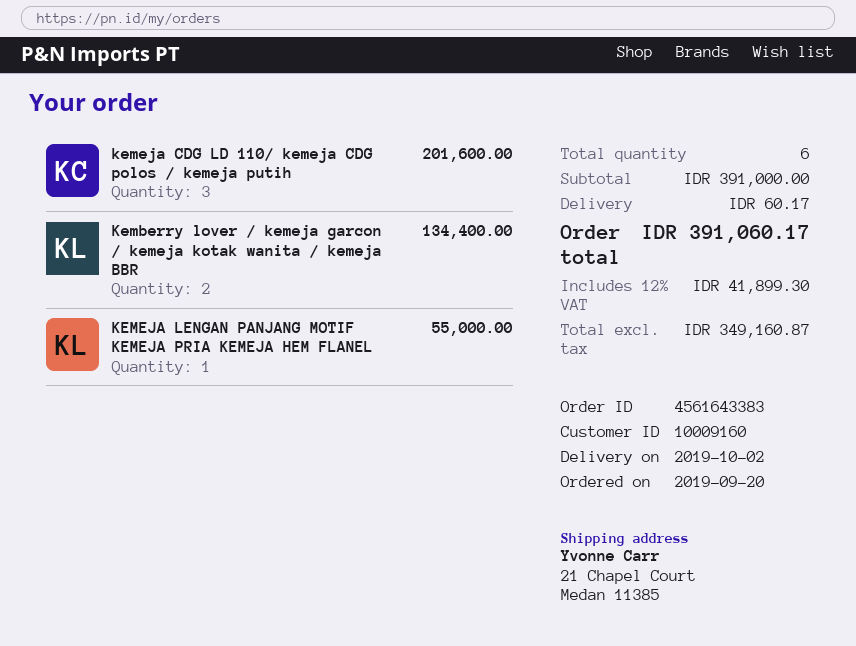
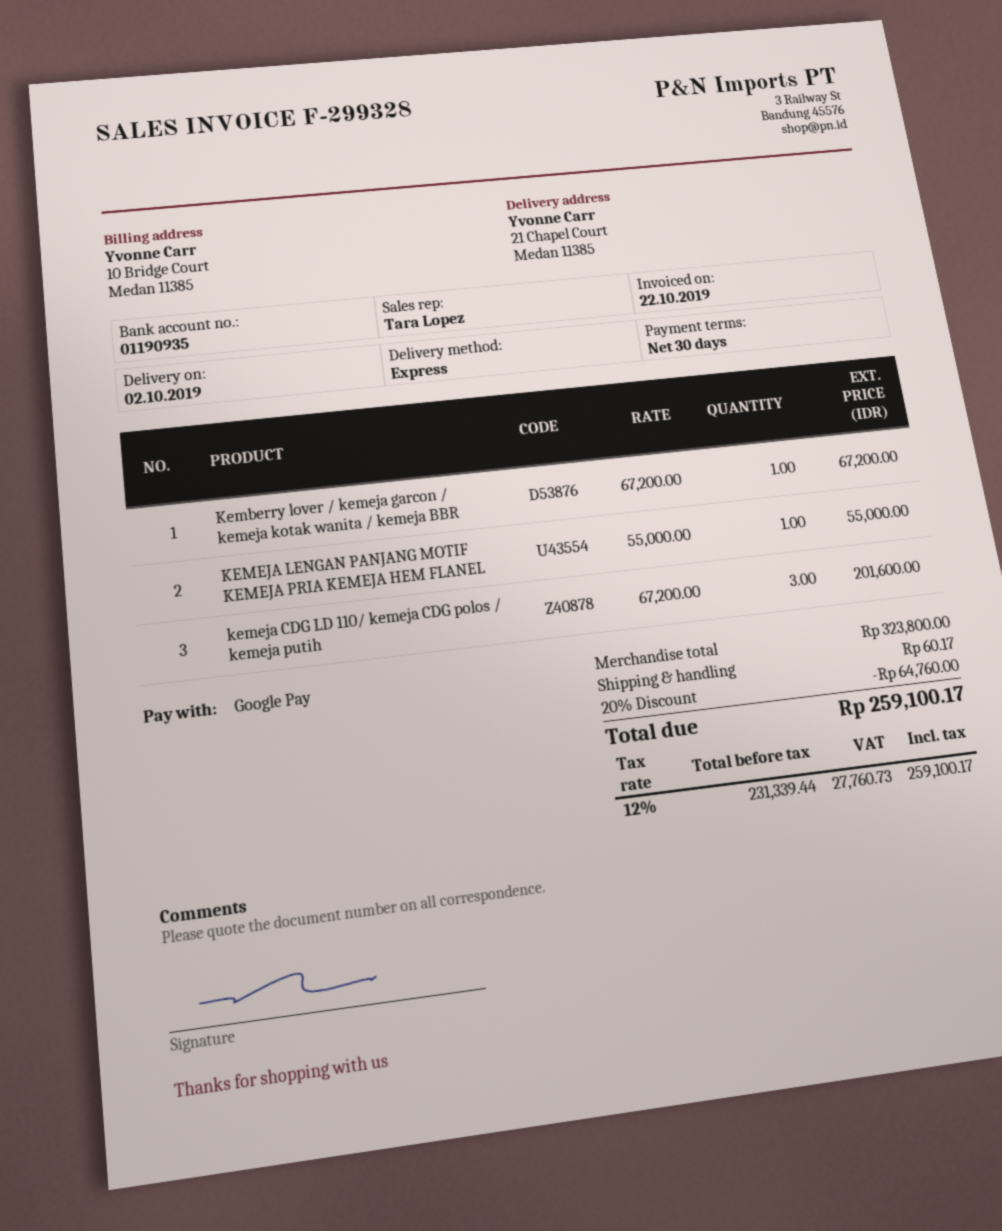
Kemberry lover / kemeja garcon / kemeja kotak wanita / kemeja BBR: 2 for 134400.00 -> 1 for 67200.00
subtotal: 391000.00 -> 323800.00
discount: none -> 20% = 64760.00
net: 349160.87 -> 231339.44
tax: 12% = 41899.30 -> 12% = 27760.73
total: 391060.17 -> 259100.17

